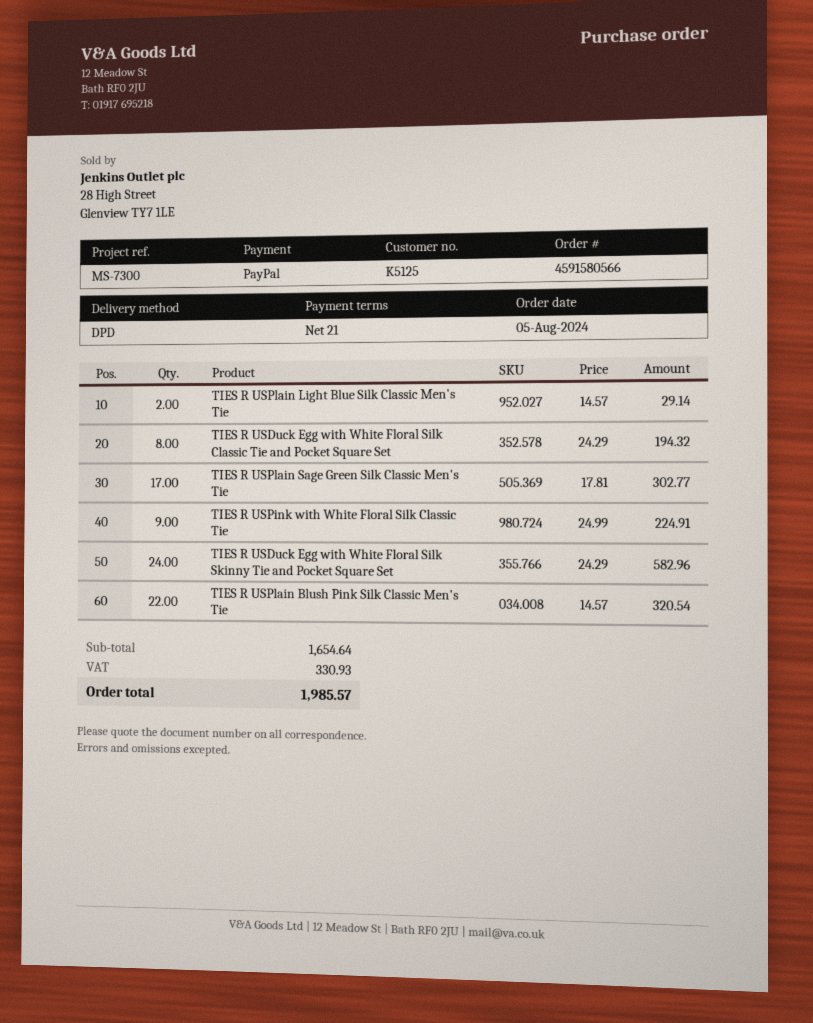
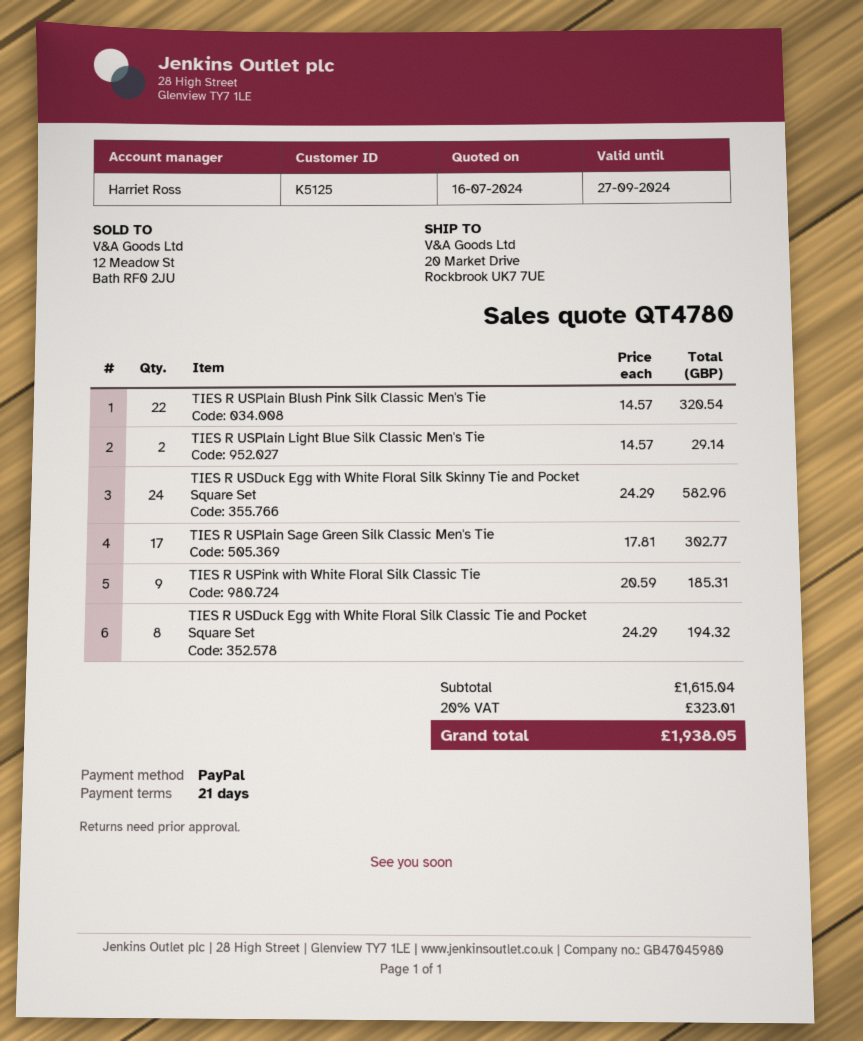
TIES R USPink with White Floral Silk Classic Tie: 9 x 24.99 = 224.91 -> 9 x 20.59 = 185.31
subtotal: 1654.64 -> 1615.04
tax: 330.93 -> 323.01
total: 1985.57 -> 1938.05

